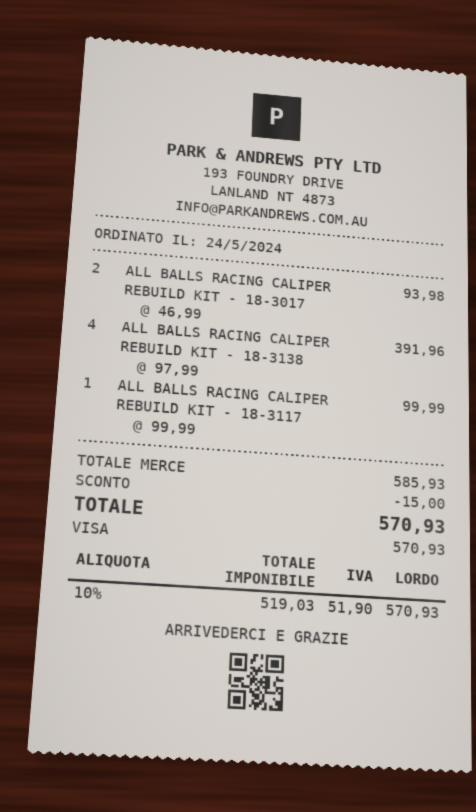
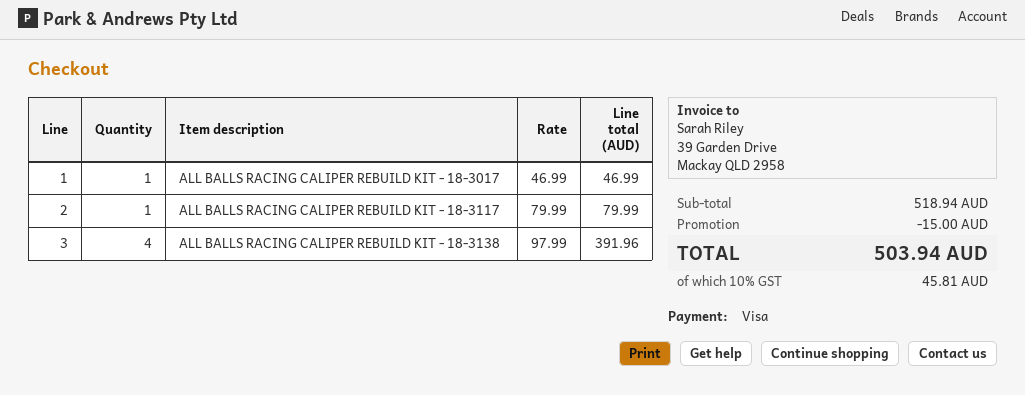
ALL BALLS RACING CALIPER REBUILD KIT - 18-3017: 2 x 46.99 = 93.98 -> 1 x 46.99 = 46.99
ALL BALLS RACING CALIPER REBUILD KIT - 18-3117: 1 x 99.99 = 99.99 -> 1 x 79.99 = 79.99
subtotal: 585.93 -> 518.94
tax: 10% = 51.90 -> 10% = 45.81
total: 570.93 -> 503.94

